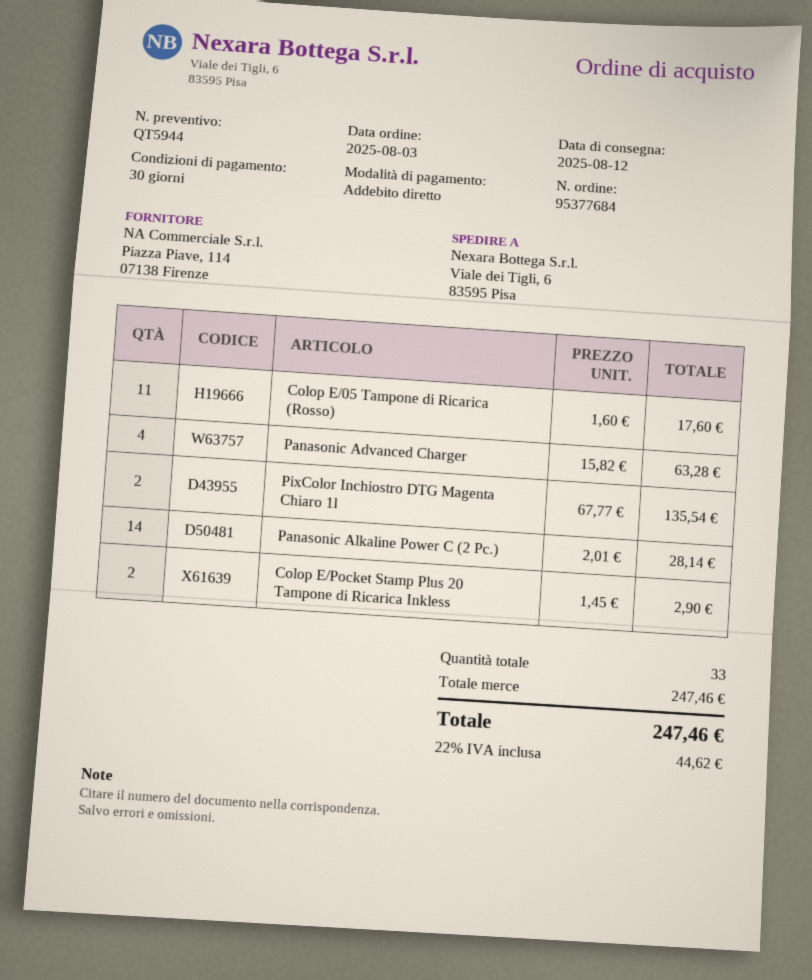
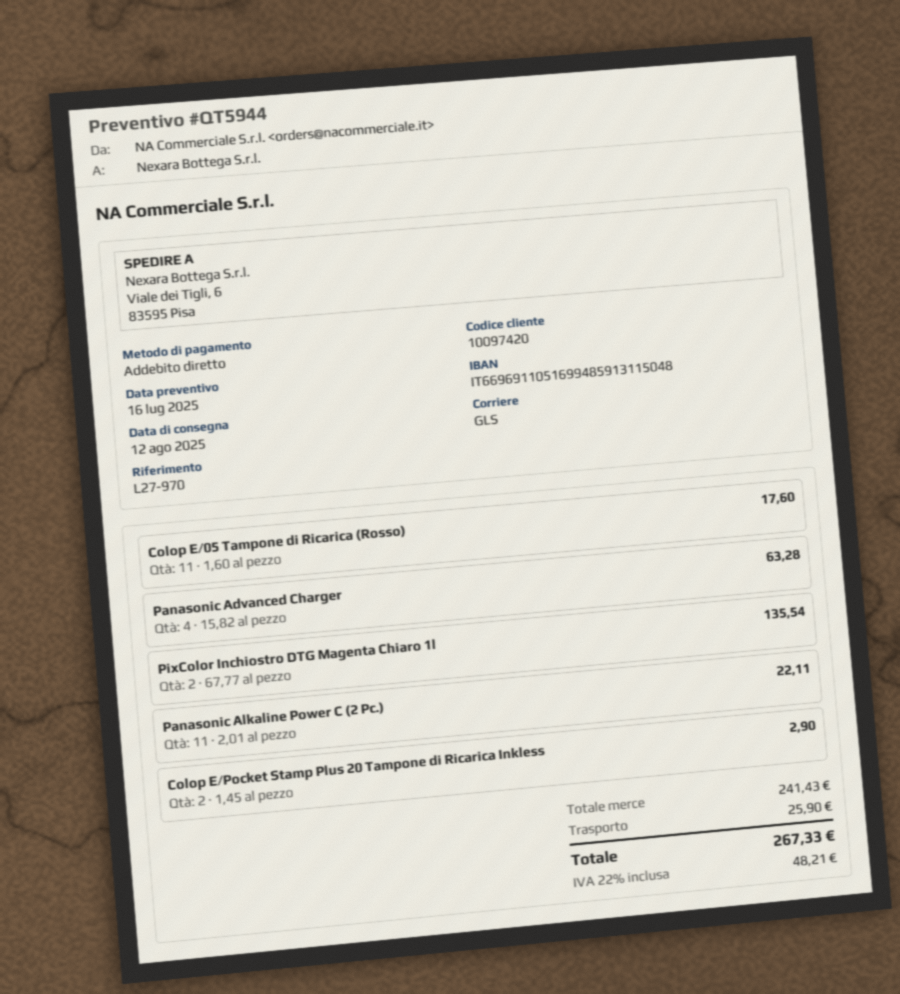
Panasonic Alkaline Power C (2 Pc.): 14 x 2.01 = 28.14 -> 11 x 2.01 = 22.11
subtotal: 247.46 -> 241.43
shipping: none -> 25.90
tax: 22% = 44.62 -> 22% = 48.21
total: 247.46 -> 267.33

